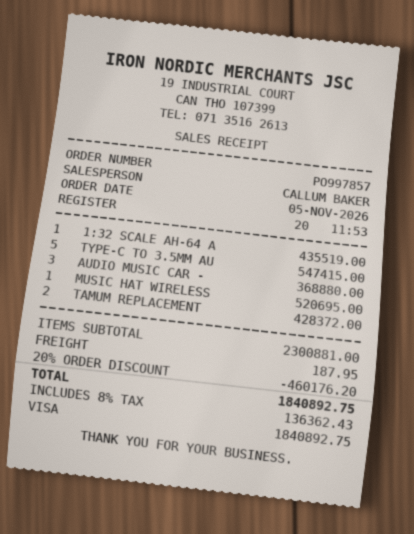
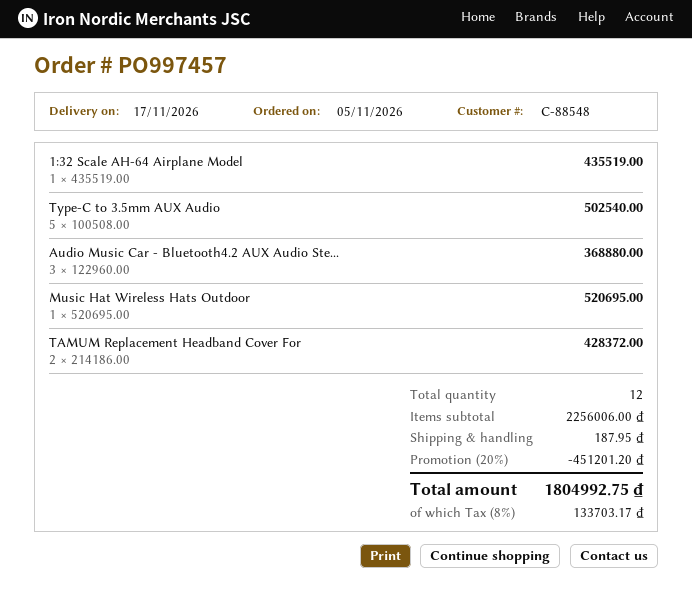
order number: PO997857 -> PO997457
TYPE-C TO 3.5MM AU: 5 for 547415.00 -> 5 for 502540.00
subtotal: 2300881.00 -> 2256006.00
discount: 20% = 460176.20 -> 20% = 451201.20
tax: 8% = 136362.43 -> 8% = 133703.17
total: 1840892.75 -> 1804992.75

